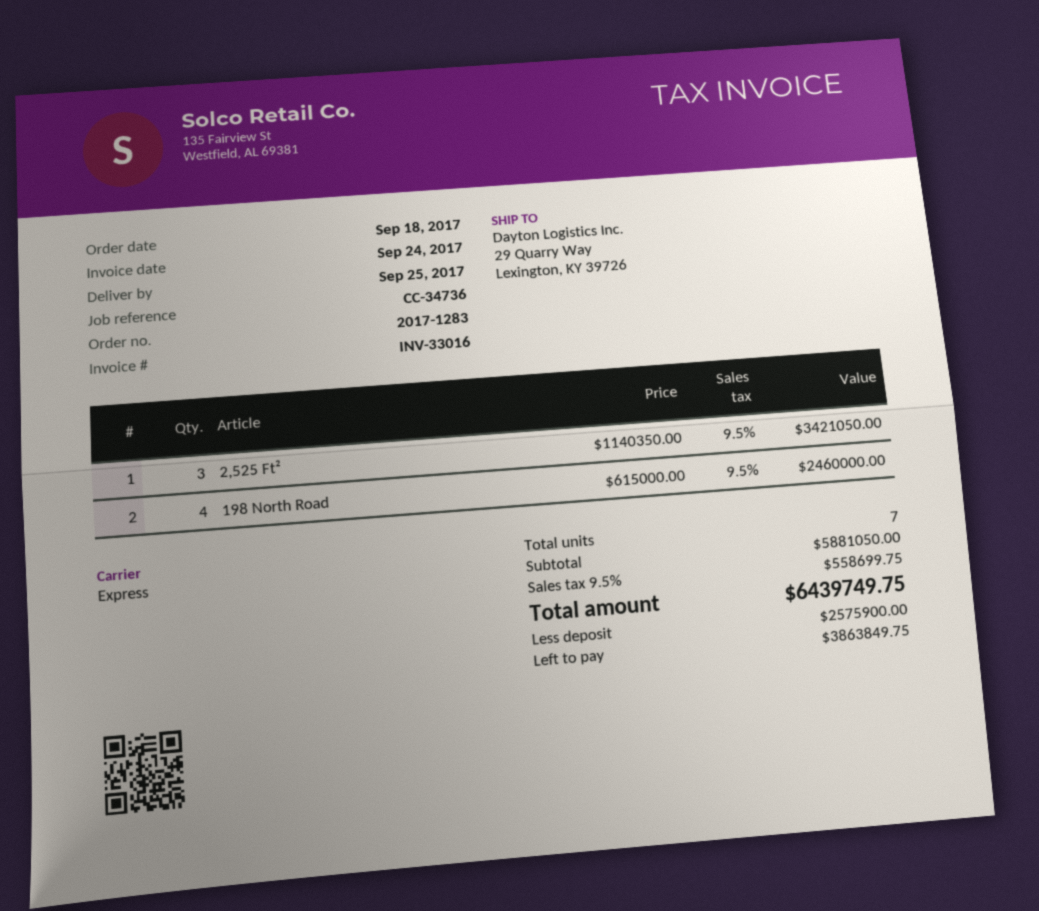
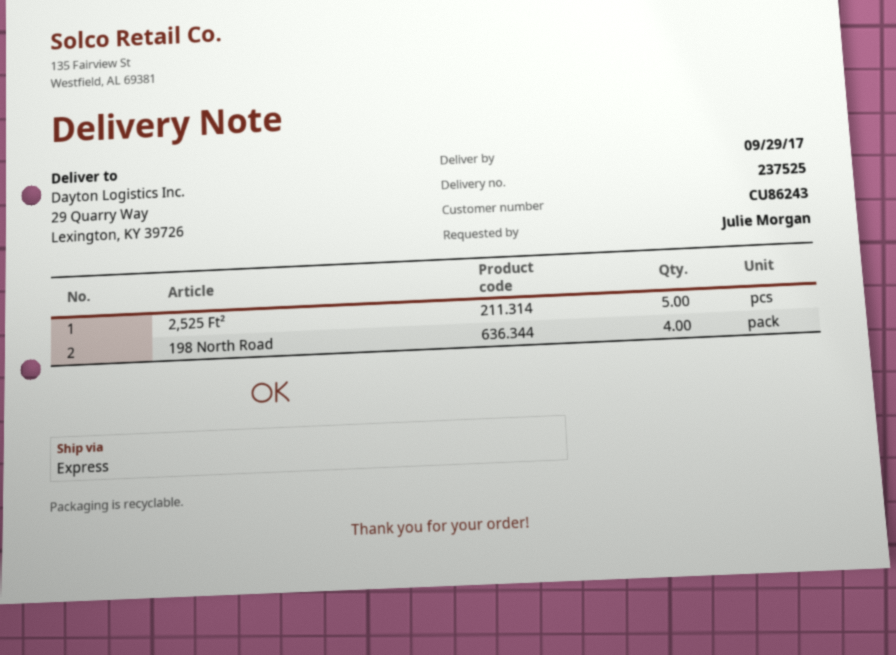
delivery date: 2017-09-25 -> 2017-09-29
2,525 Ft²: 3 -> 5

